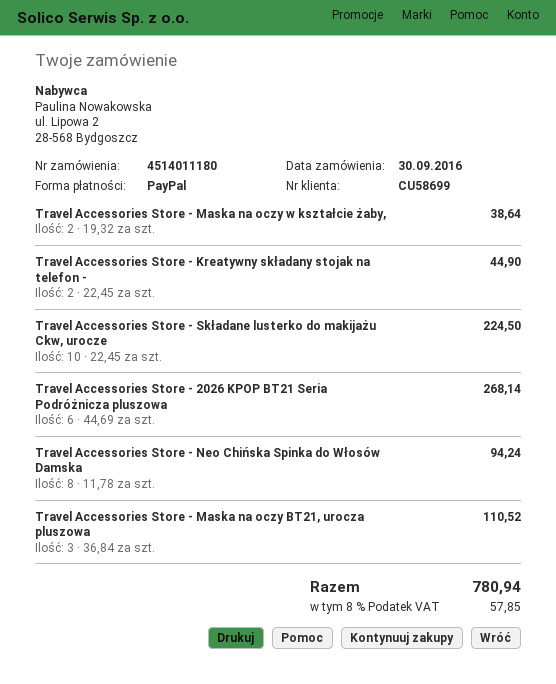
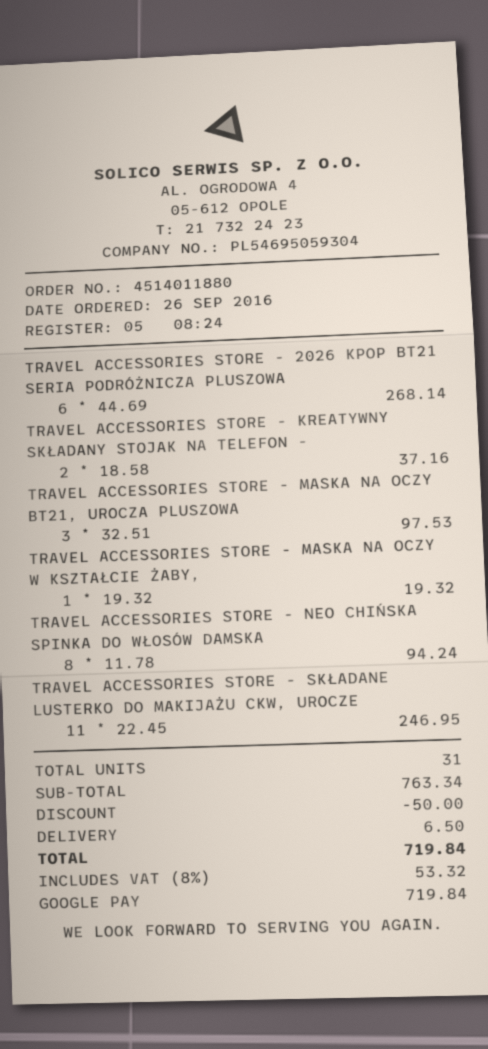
order number: 4514011180 -> 4514011880
order date: 2016-09-30 -> 2016-09-26
payment method: PayPal -> Google Pay
Travel Accessories Store - Maska na oczy w kształcie żaby,: 2 x 19.32 = 38.64 -> 1 x 19.32 = 19.32
Travel Accessories Store - Kreatywny składany stojak na telefon -: 2 x 22.45 = 44.90 -> 2 x 18.58 = 37.16
Travel Accessories Store - Składane lusterko do makijażu Ckw, urocze: 10 x 22.45 = 224.50 -> 11 x 22.45 = 246.95
Travel Accessories Store - Maska na oczy BT21, urocza pluszowa: 3 x 36.84 = 110.52 -> 3 x 32.51 = 97.53
discount: none -> 50.00
shipping: none -> 6.50
tax: 8% = 57.85 -> 8% = 53.32
total: 780.94 -> 719.84

